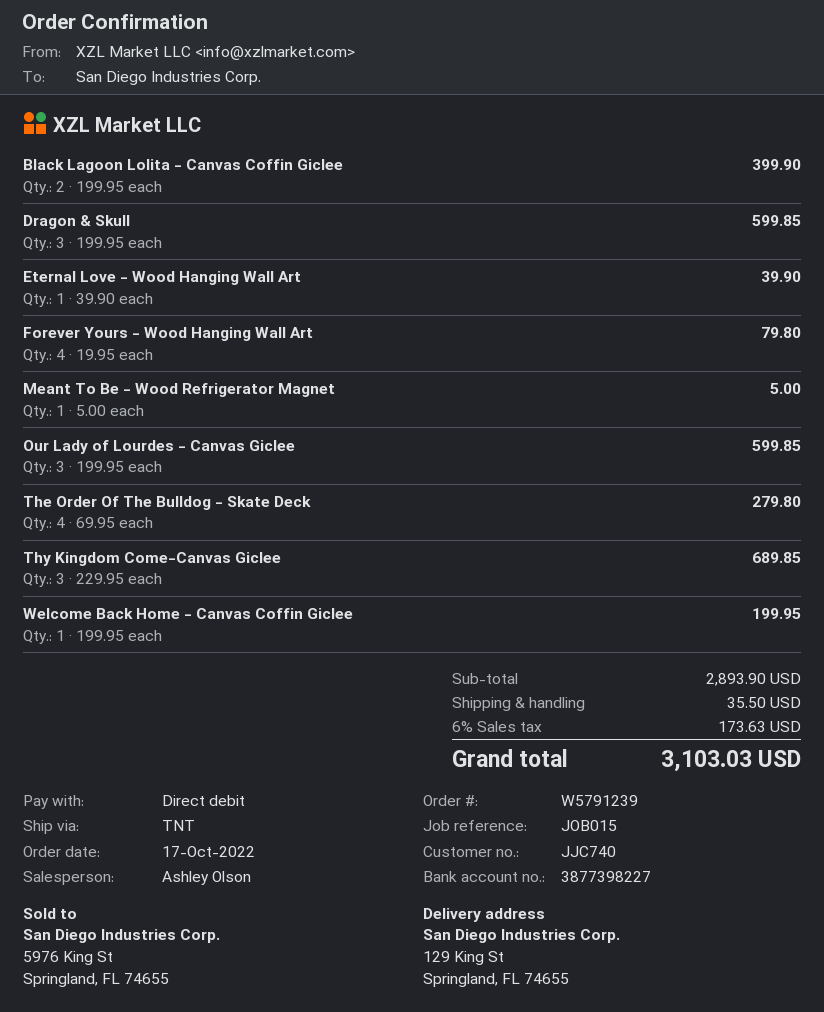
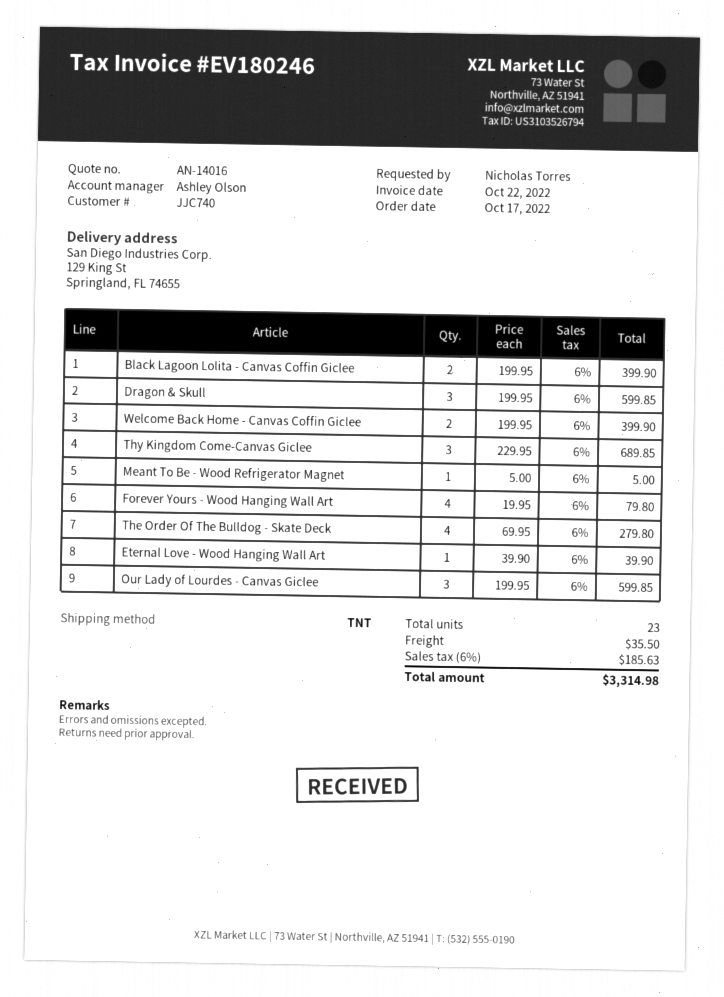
Welcome Back Home - Canvas Coffin Giclee: 1 x 199.95 = 199.95 -> 2 x 199.95 = 399.90
tax: 6% = 173.63 -> 6% = 185.63
total: 3103.03 -> 3314.98

